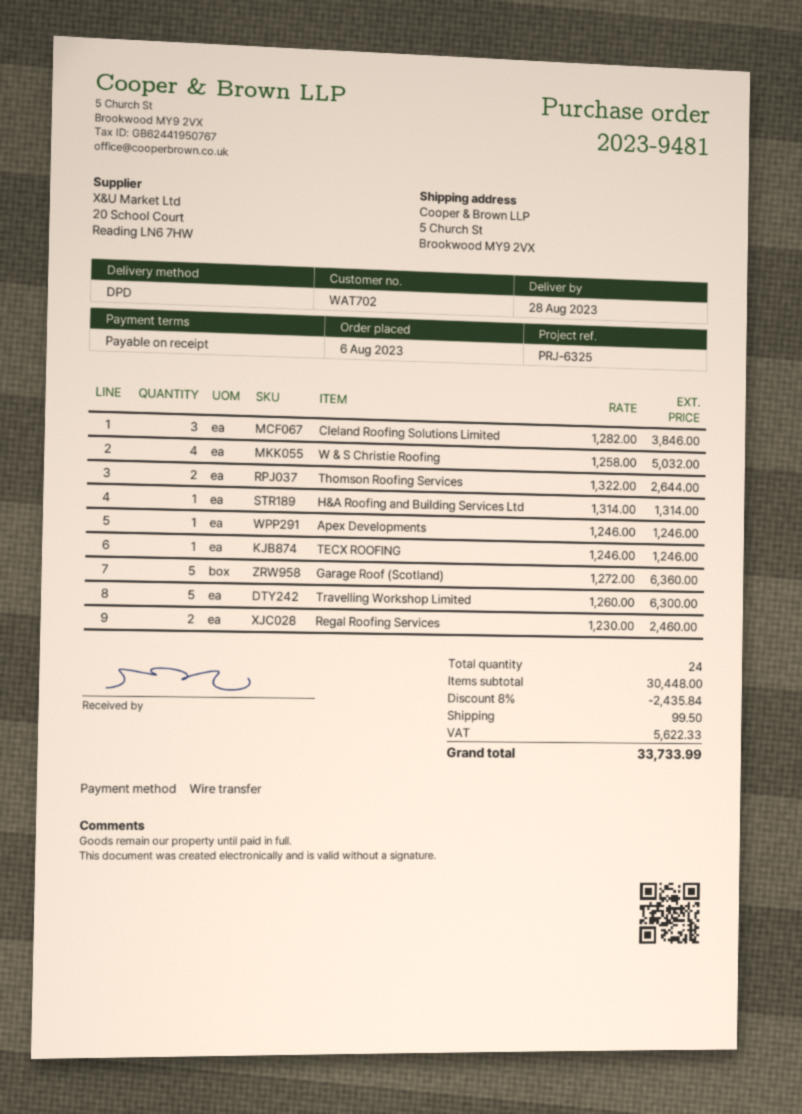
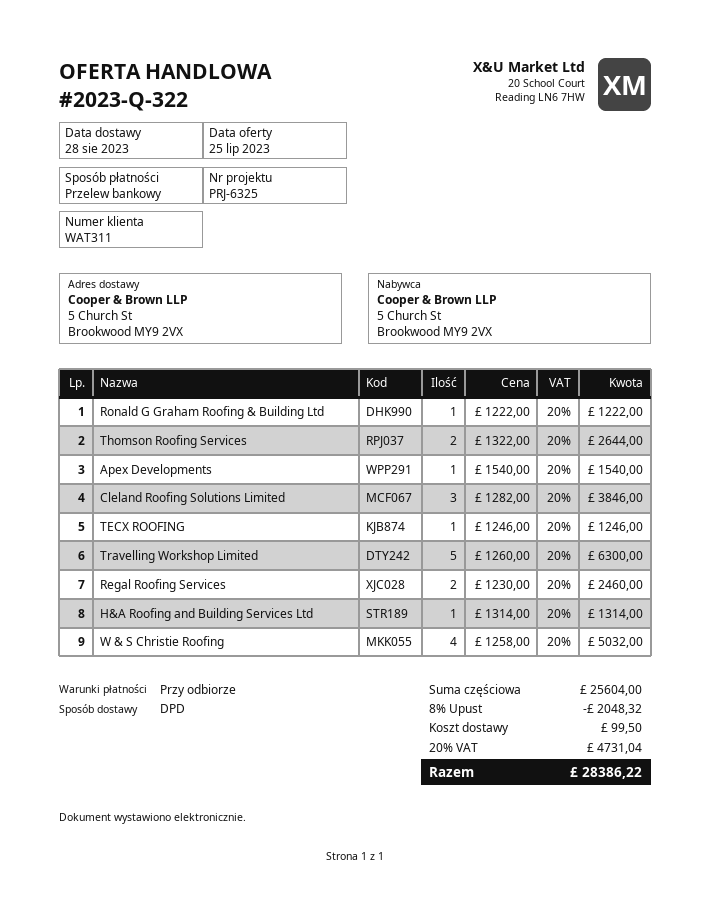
customer number: WAT702 -> WAT311
Apex Developments: 1 x 1246.00 = 1246.00 -> 1 x 1540.00 = 1540.00
Garage Roof (Scotland): 5 x 1272.00 = 6360.00 -> none
Ronald G Graham Roofing & Building Ltd: none -> 1 x 1222.00 = 1222.00
subtotal: 30448.00 -> 25604.00
discount: 8% = 2435.84 -> 8% = 2048.32
tax: 5622.33 -> 4731.04
total: 33733.99 -> 28386.22

